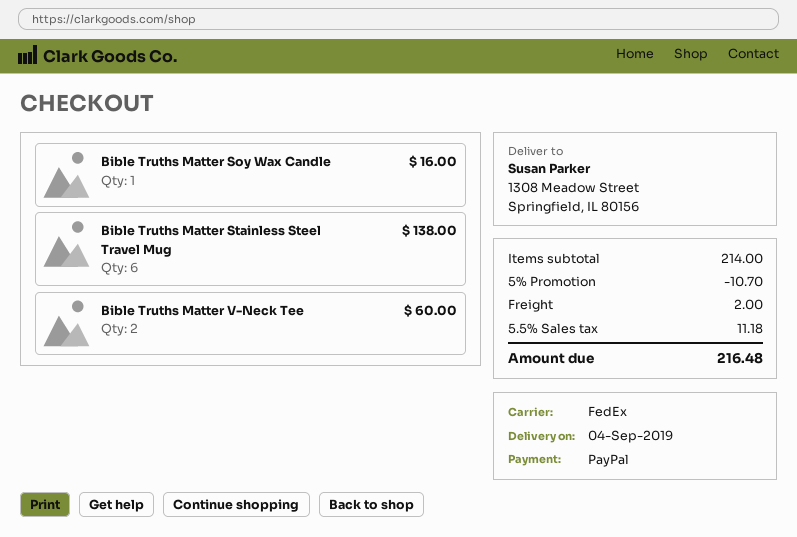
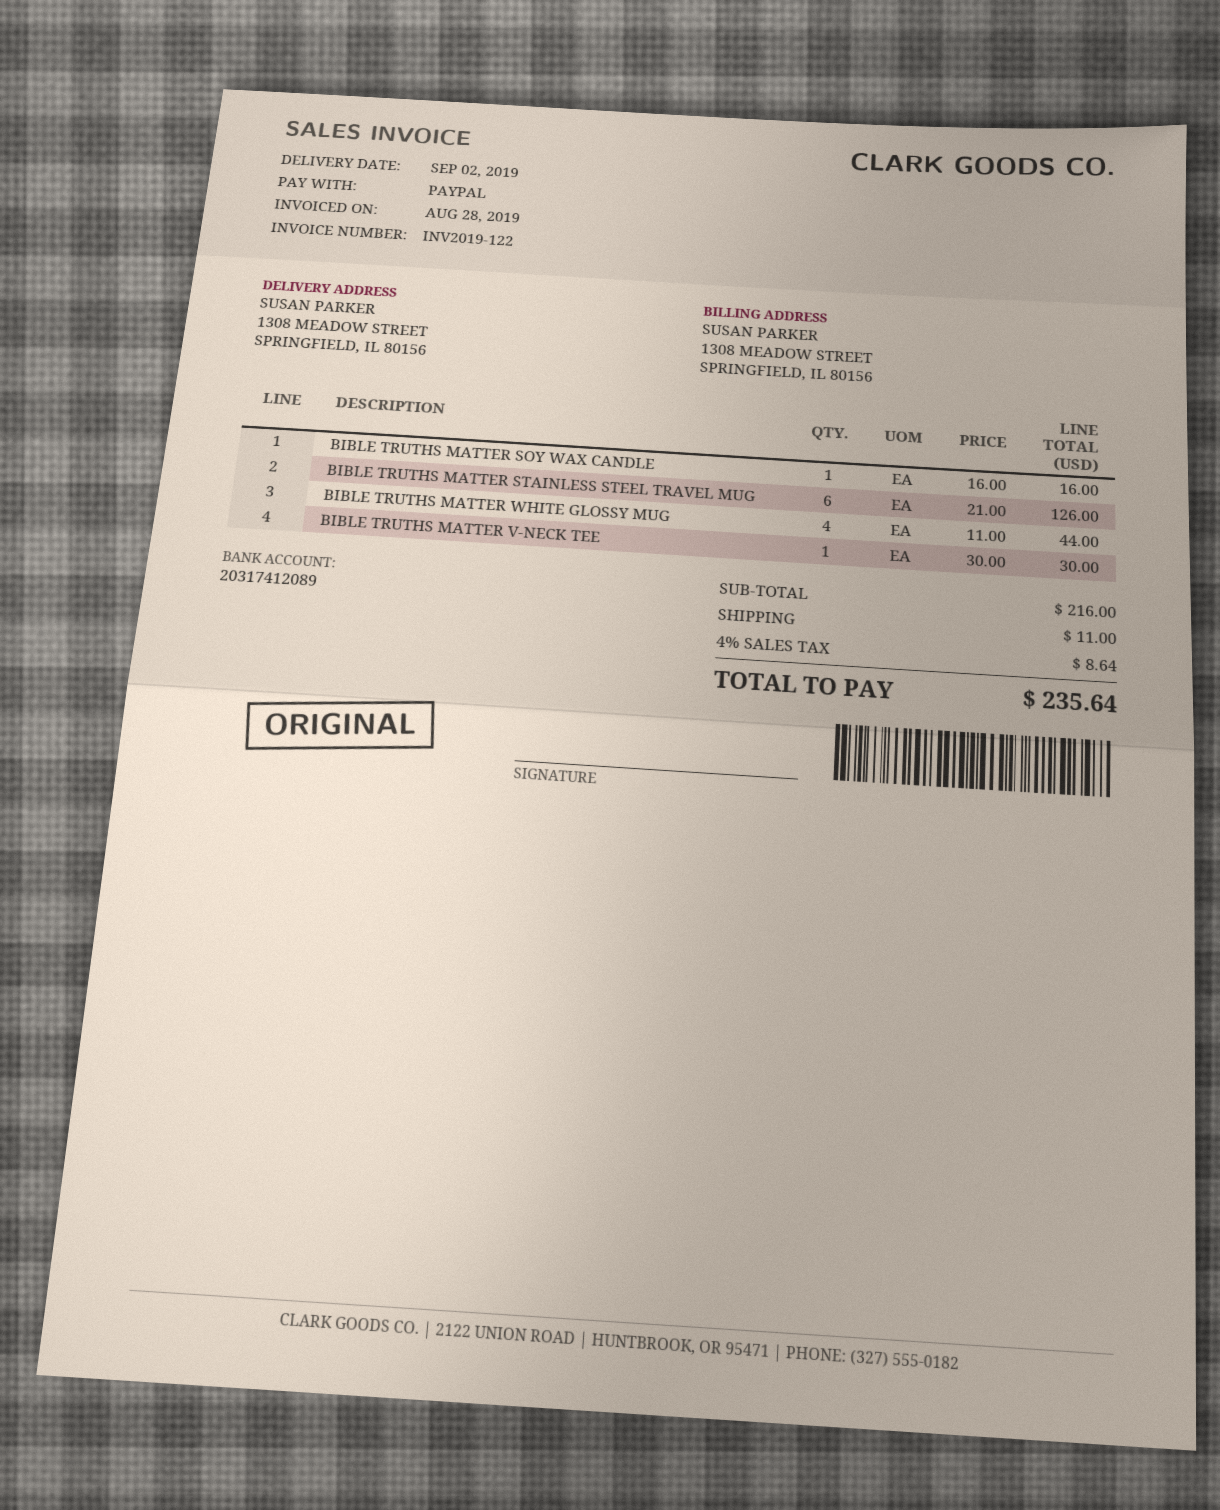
delivery date: 2019-09-04 -> 2019-09-02
Bible Truths Matter Stainless Steel Travel Mug: 6 for 138.00 -> 6 for 126.00
Bible Truths Matter V-Neck Tee: 2 for 60.00 -> 1 for 30.00
BIBLE TRUTHS MATTER WHITE GLOSSY MUG: none -> 4 for 44.00
subtotal: 214.00 -> 216.00
discount: 5% = 10.70 -> none
shipping: 2.00 -> 11.00
tax: 5.5% = 11.18 -> 4% = 8.64
total: 216.48 -> 235.64

